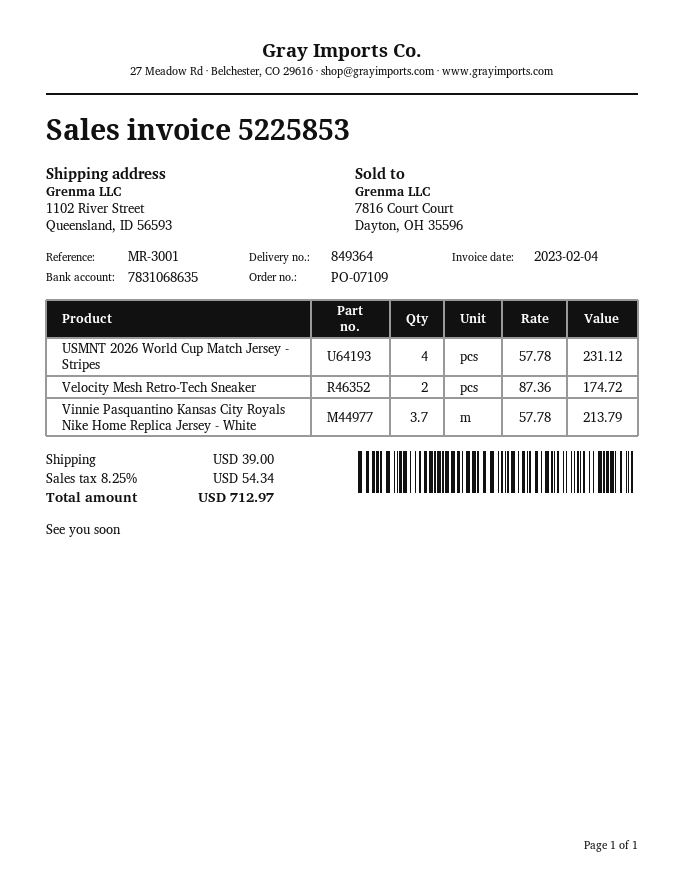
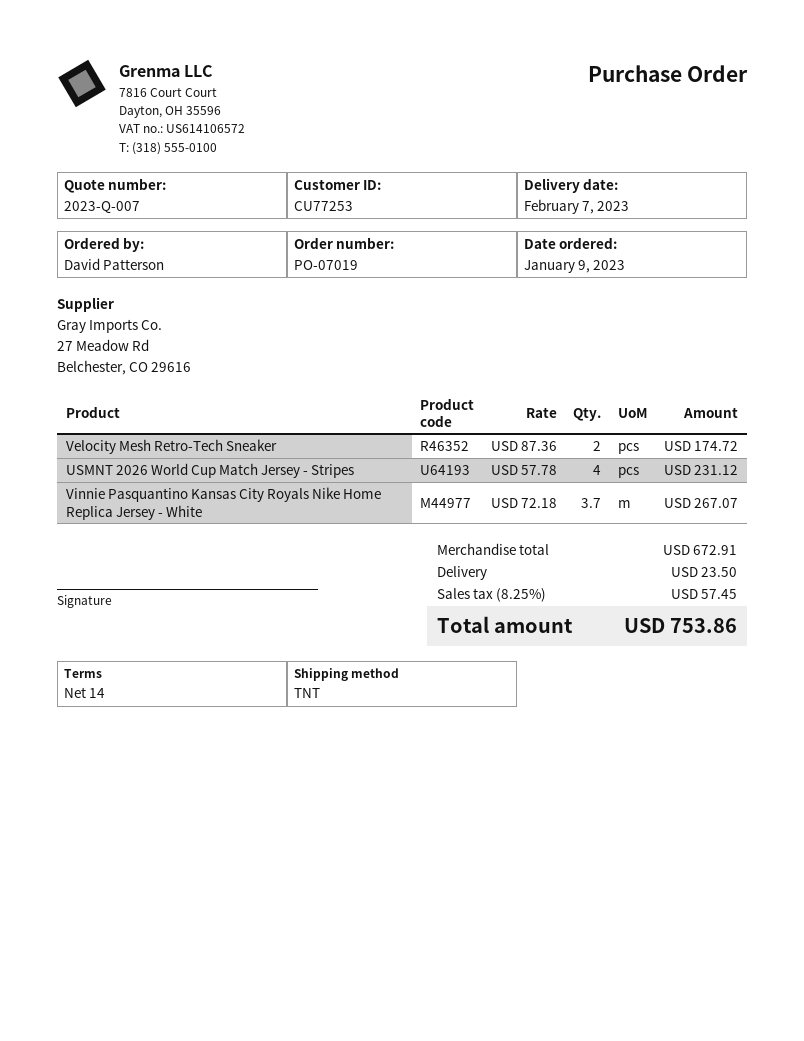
order number: PO-07109 -> PO-07019
Vinnie Pasquantino Kansas City Royals Nike Home Replica Jersey - White: 3.7 x 57.78 = 213.79 -> 3.7 x 72.18 = 267.07
shipping: 39.00 -> 23.50
tax: 8.25% = 54.34 -> 8.25% = 57.45
total: 712.97 -> 753.86

